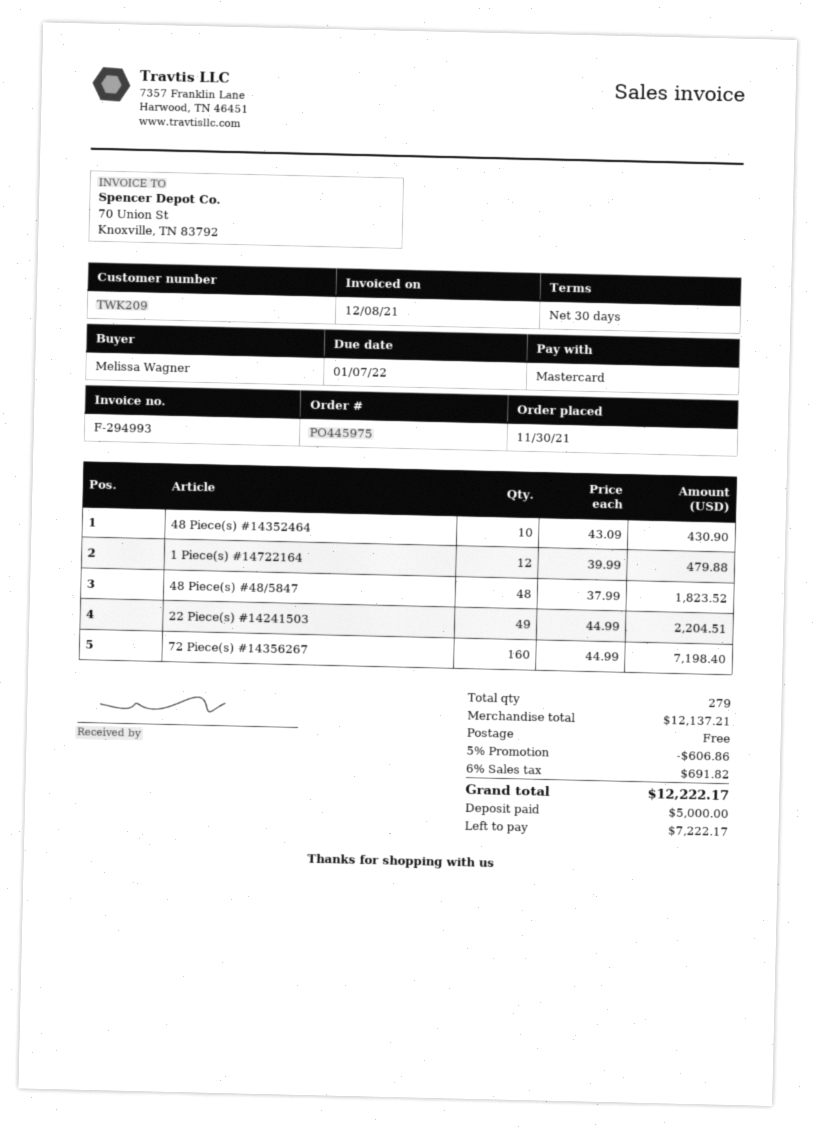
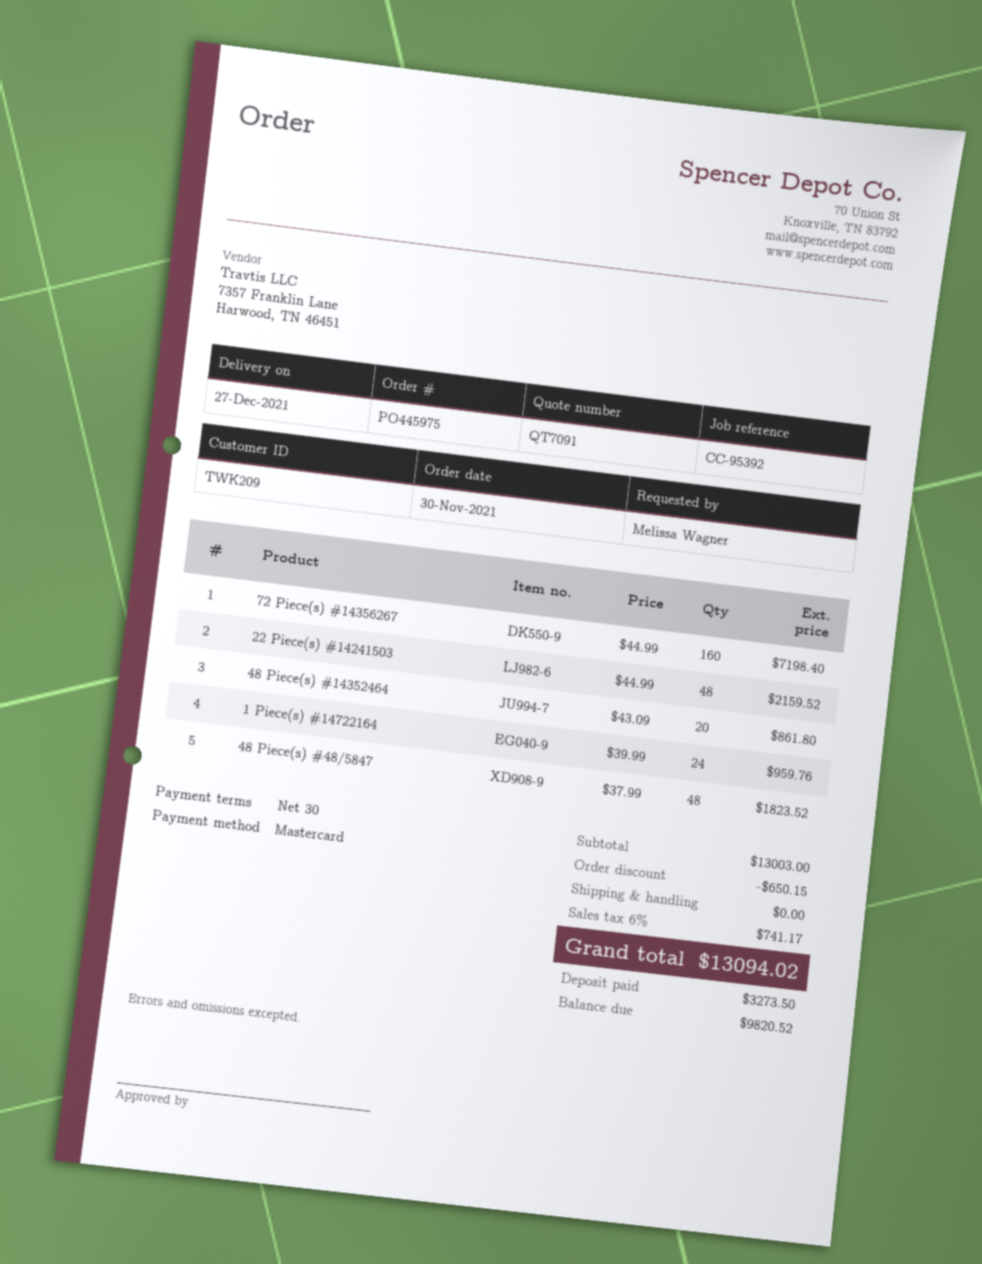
48 Piece(s) #14352464: 10 x 43.09 = 430.90 -> 20 x 43.09 = 861.80
1 Piece(s) #14722164: 12 x 39.99 = 479.88 -> 24 x 39.99 = 959.76
22 Piece(s) #14241503: 49 x 44.99 = 2204.51 -> 48 x 44.99 = 2159.52
subtotal: 12137.21 -> 13003.00
discount: 606.86 -> 650.15
tax: 6% = 691.82 -> 6% = 741.17
total: 12222.17 -> 13094.02
deposit: 5000.00 -> 3273.50
balance: 7222.17 -> 9820.52

